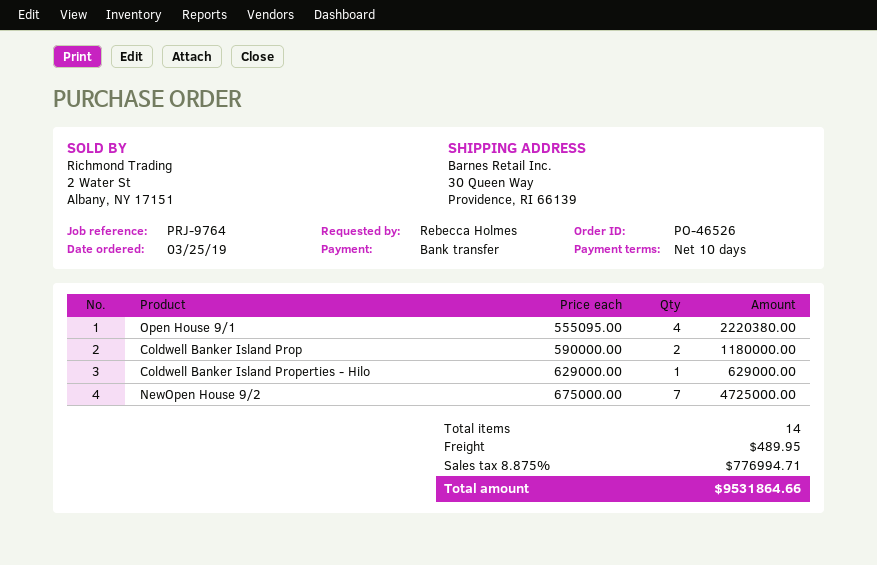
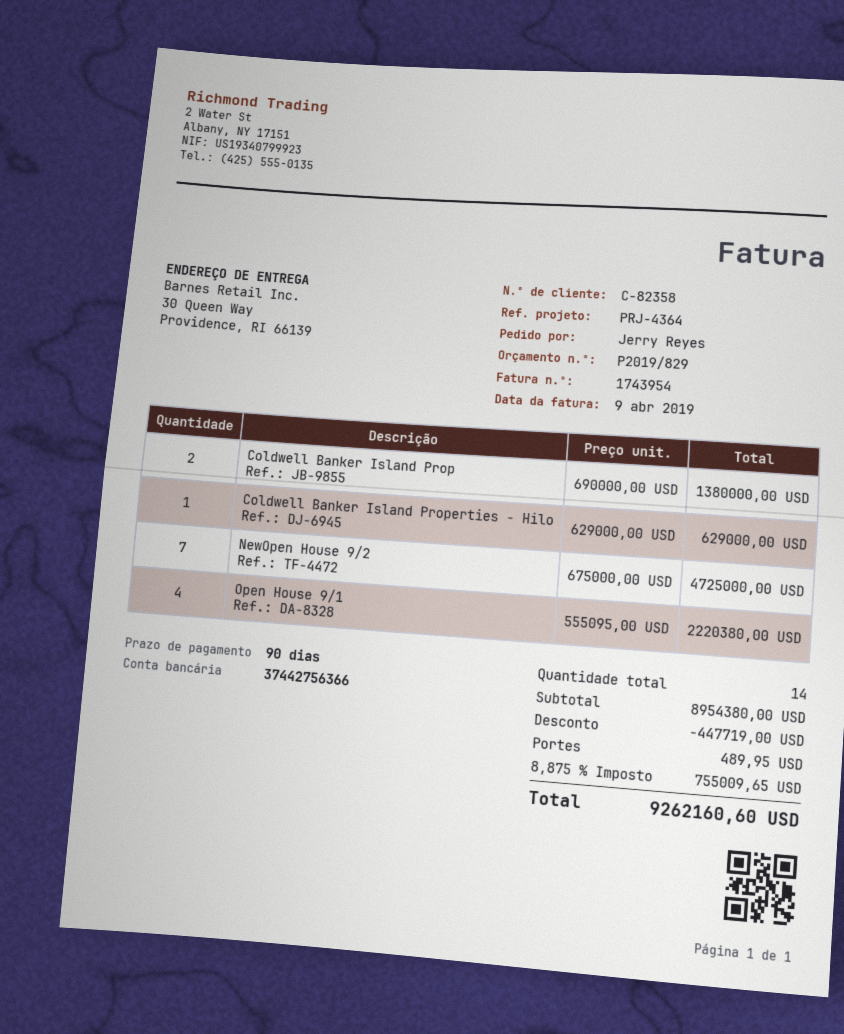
payment terms: 10 days -> 90 days
reference: PRJ-9764 -> PRJ-4364
ordered by: Rebecca Holmes -> Jerry Reyes
Coldwell Banker Island Prop: 2 x 590000.00 = 1180000.00 -> 2 x 690000.00 = 1380000.00
discount: none -> 447719.00
tax: 8.875% = 776994.71 -> 8.875% = 755009.65
total: 9531864.66 -> 9262160.60

